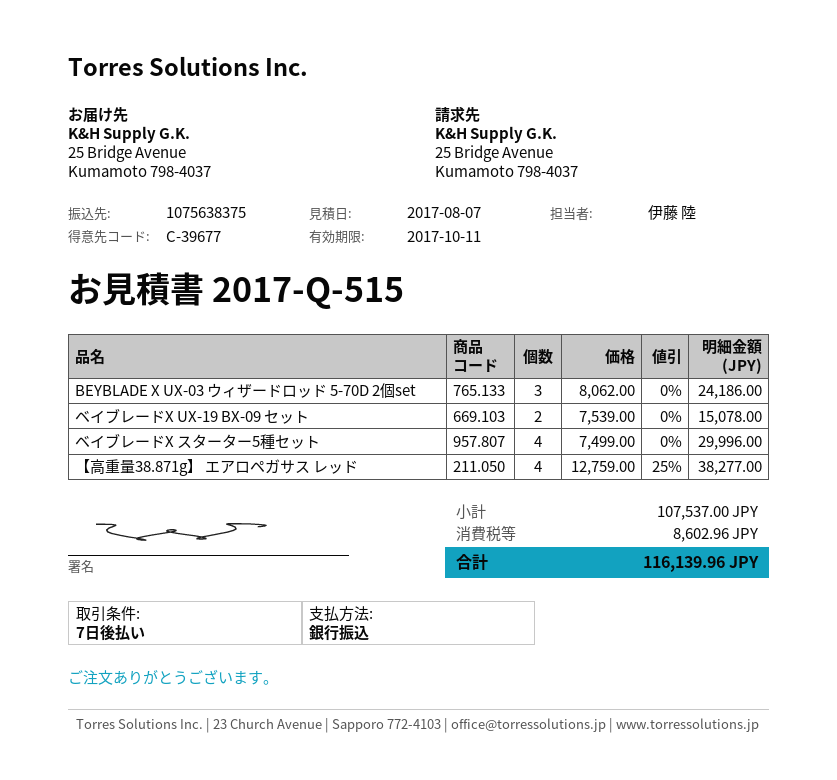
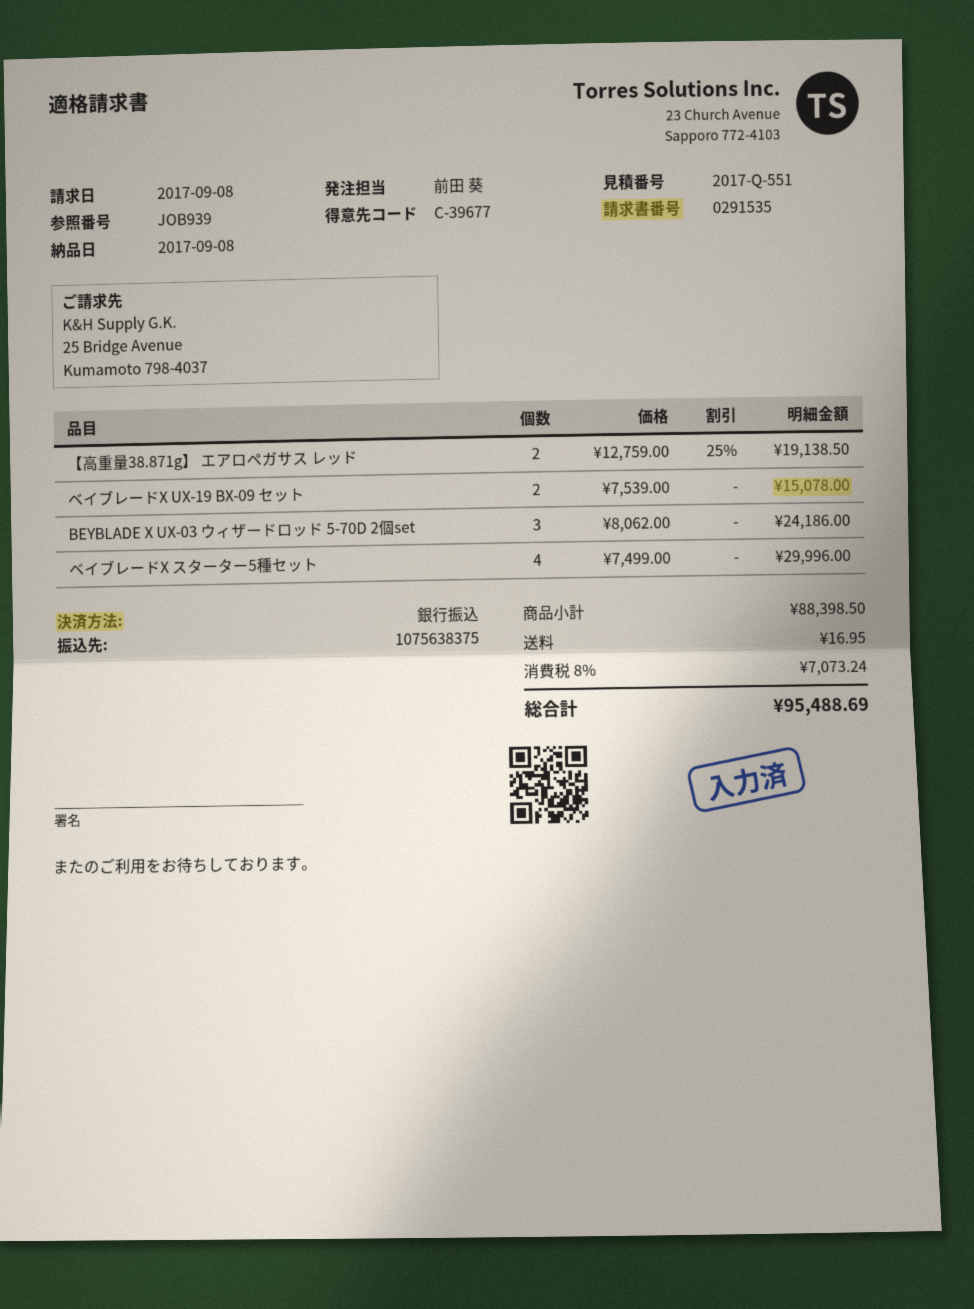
quote number: 2017-Q-515 -> 2017-Q-551
【高重量38.871g】 エアロペガサス レッド: 4 x 12759.00 - 25% = 38277.00 -> 2 x 12759.00 - 25% = 19138.50
subtotal: 107537.00 -> 88398.50
shipping: none -> 16.95
tax: 8602.96 -> 7073.24
total: 116139.96 -> 95488.69

